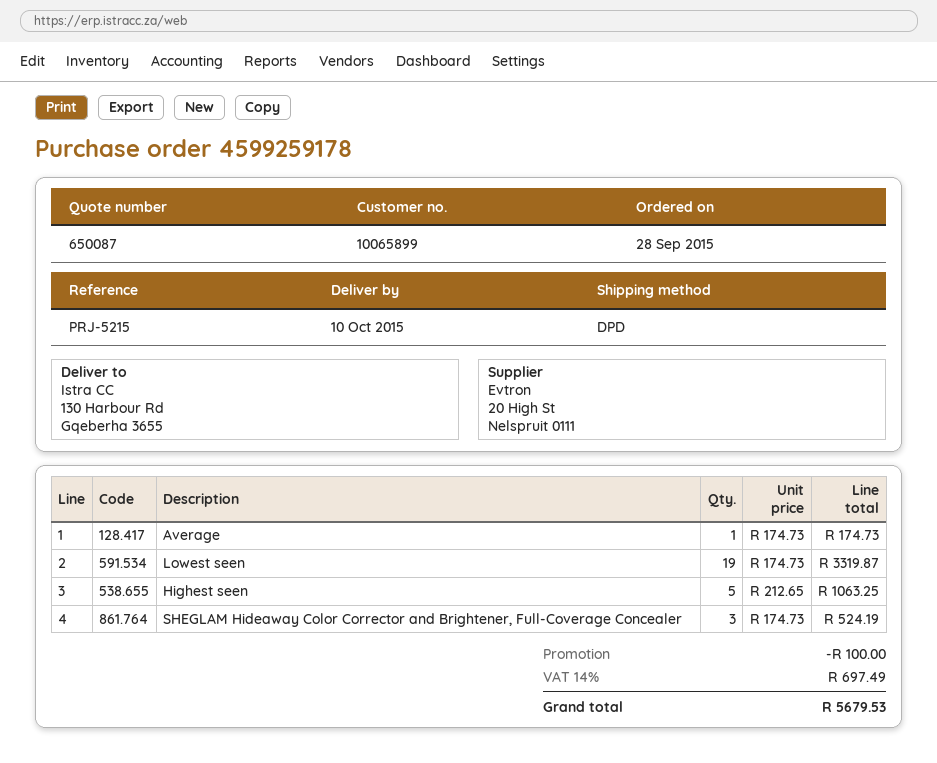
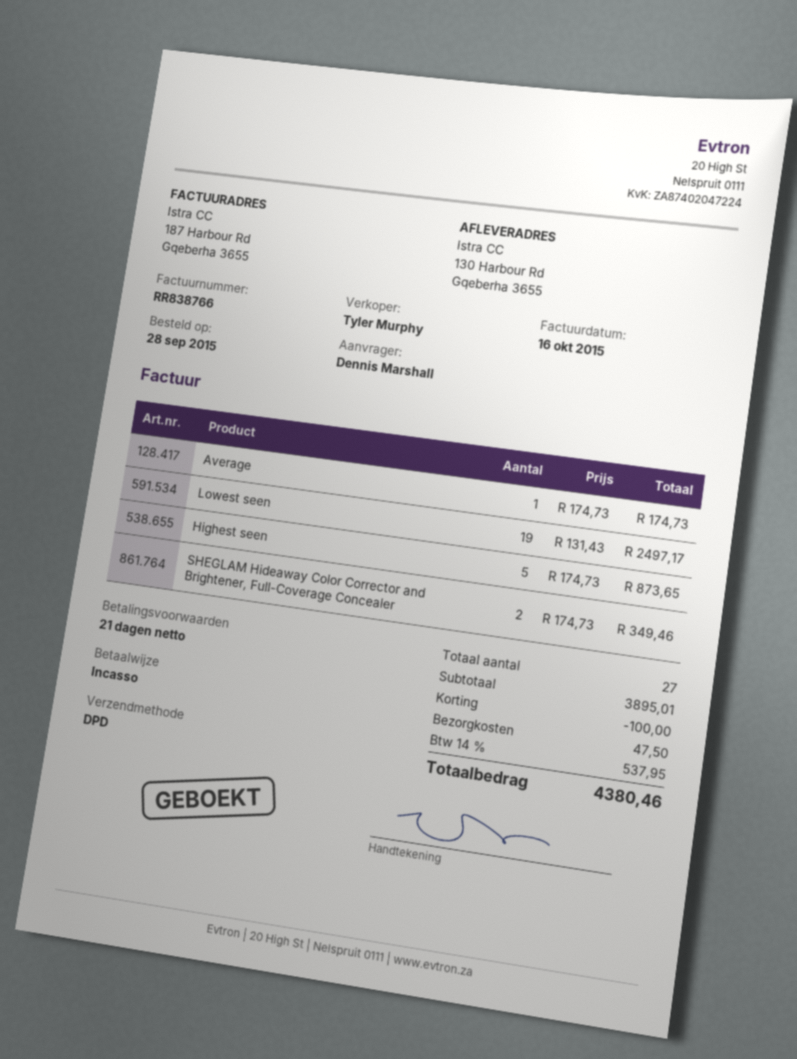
Lowest seen: 19 x 174.73 = 3319.87 -> 19 x 131.43 = 2497.17
Highest seen: 5 x 212.65 = 1063.25 -> 5 x 174.73 = 873.65
SHEGLAM Hideaway Color Corrector and Brightener, Full-Coverage Concealer: 3 x 174.73 = 524.19 -> 2 x 174.73 = 349.46
shipping: none -> 47.50
tax: 14% = 697.49 -> 14% = 537.95
total: 5679.53 -> 4380.46

